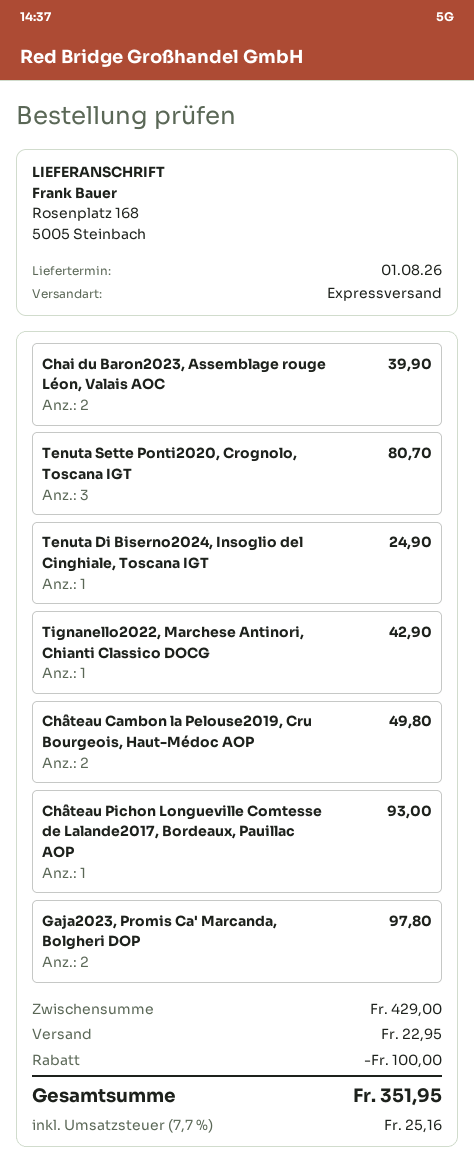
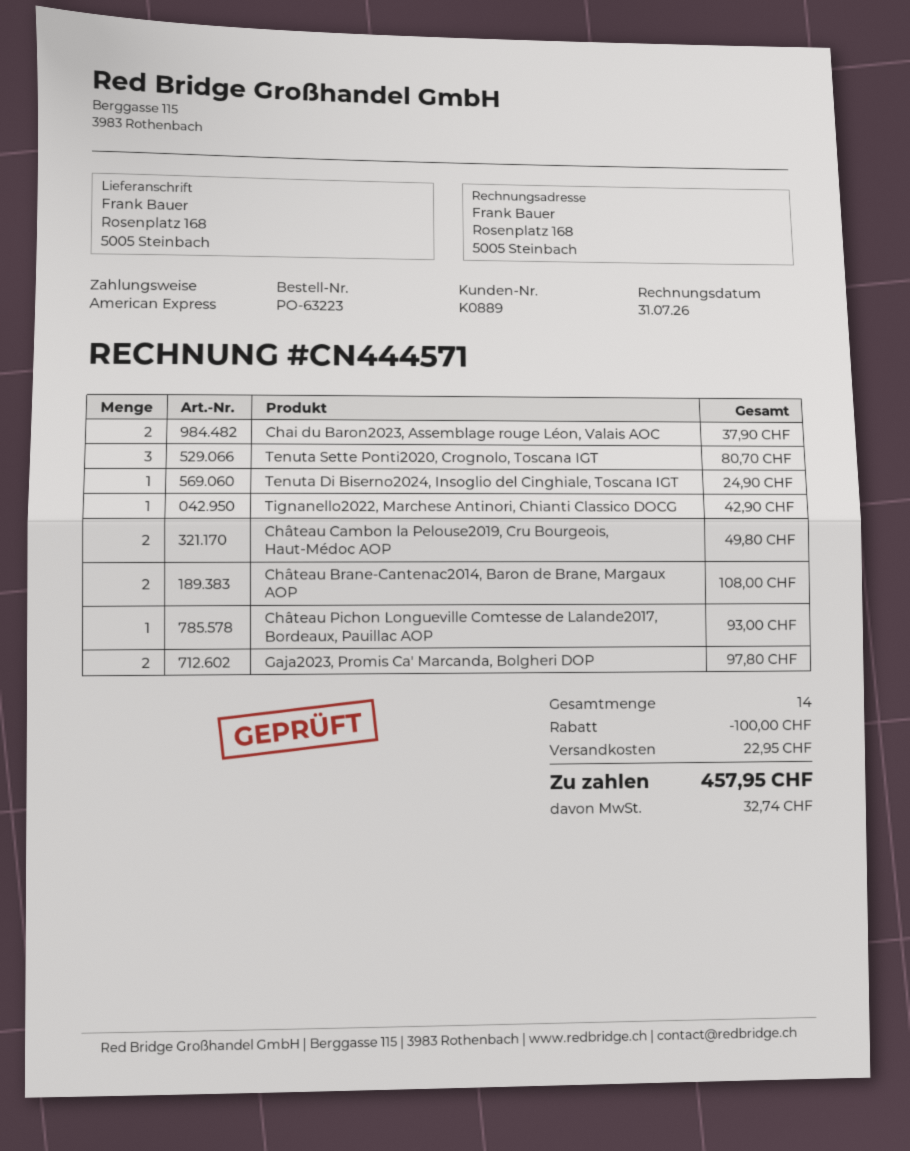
Chai du Baron2023, Assemblage rouge Léon, Valais AOC: 2 for 39.90 -> 2 for 37.90
Château Brane-Cantenac2014, Baron de Brane, Margaux AOP: none -> 2 for 108.00
tax: 25.16 -> 32.74
total: 351.95 -> 457.95

